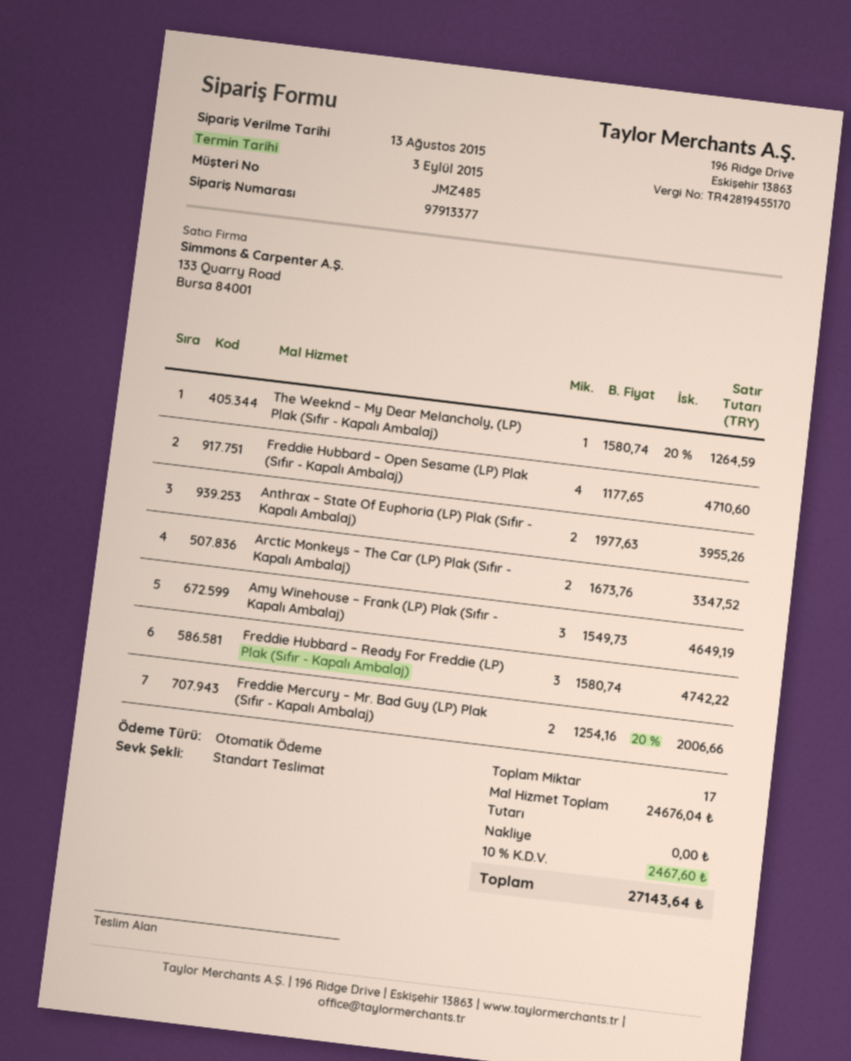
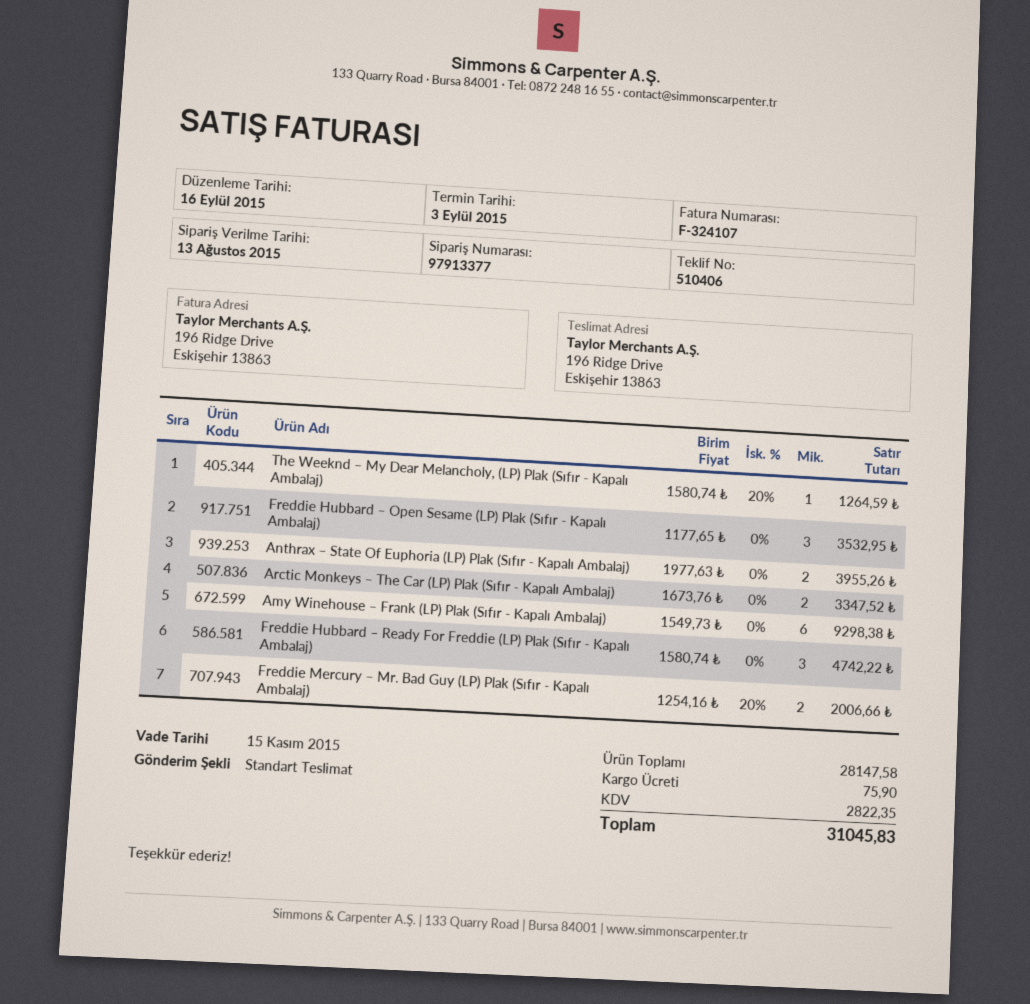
Freddie Hubbard – Open Sesame (LP) Plak (Sıfır - Kapalı Ambalaj): 4 x 1177.65 = 4710.60 -> 3 x 1177.65 = 3532.95
Amy Winehouse – Frank (LP) Plak (Sıfır - Kapalı Ambalaj): 3 x 1549.73 = 4649.19 -> 6 x 1549.73 = 9298.38
subtotal: 24676.04 -> 28147.58
shipping: 0.00 -> 75.90
tax: 2467.60 -> 2822.35
total: 27143.64 -> 31045.83

